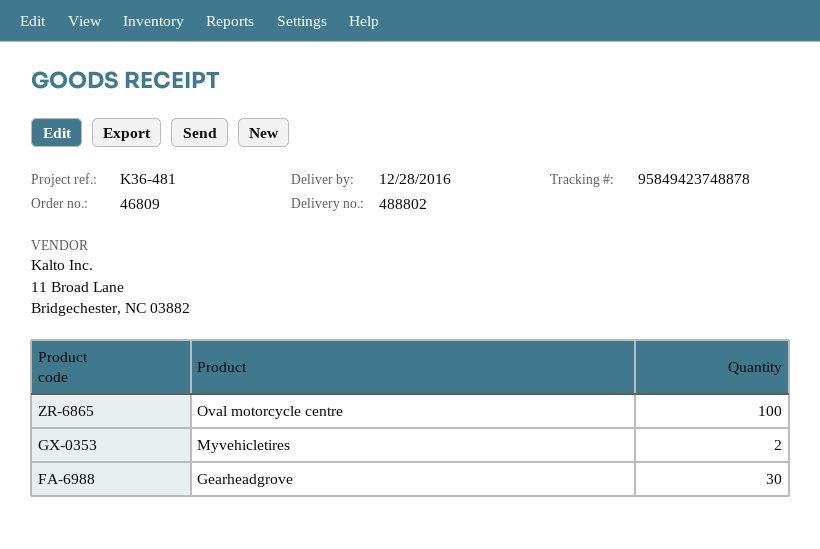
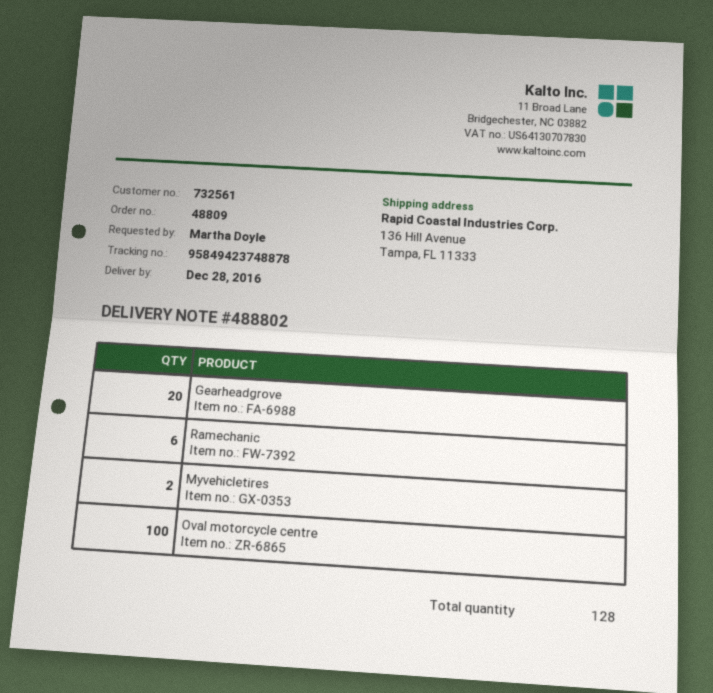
order number: 46809 -> 48809
Gearheadgrove: 30 -> 20
Ramechanic: none -> 6

